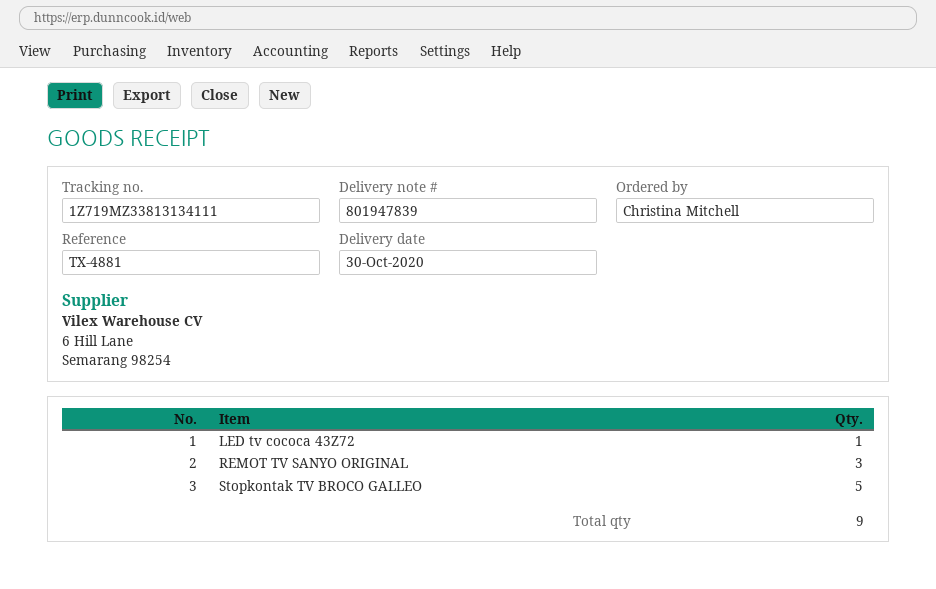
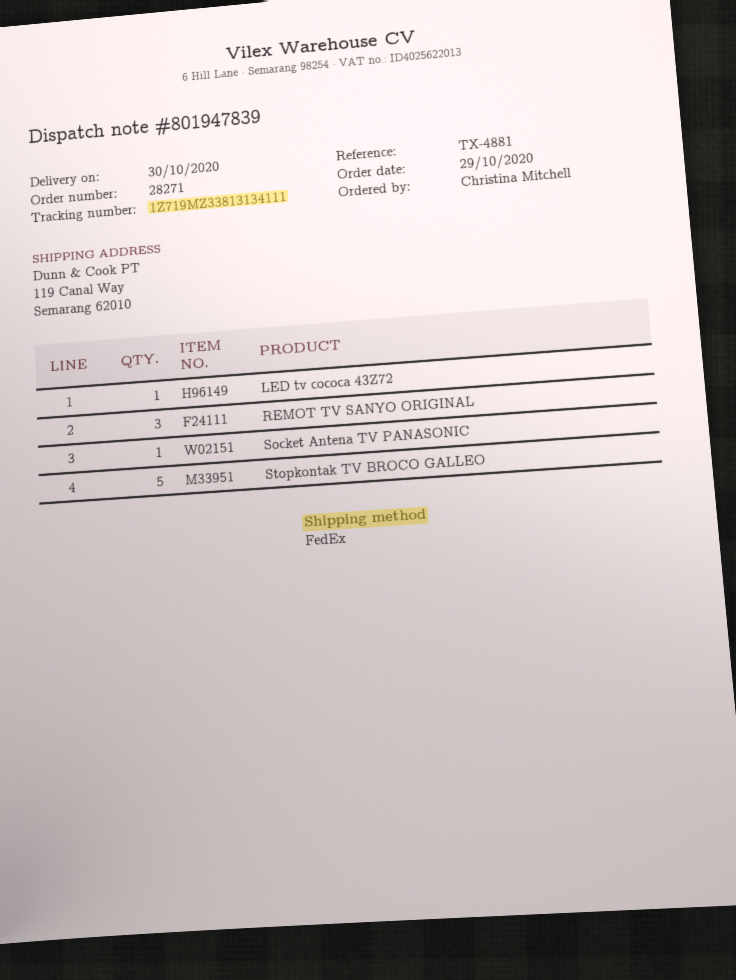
Socket Antena TV PANASONIC: none -> 1

